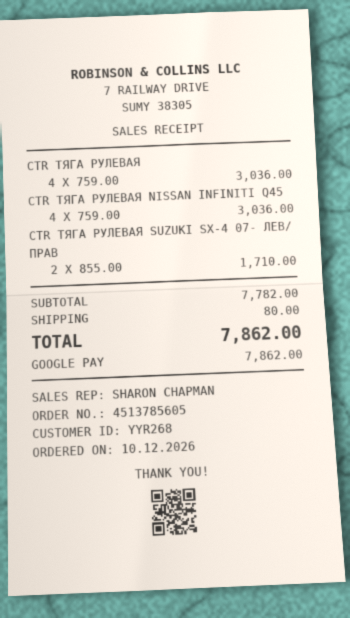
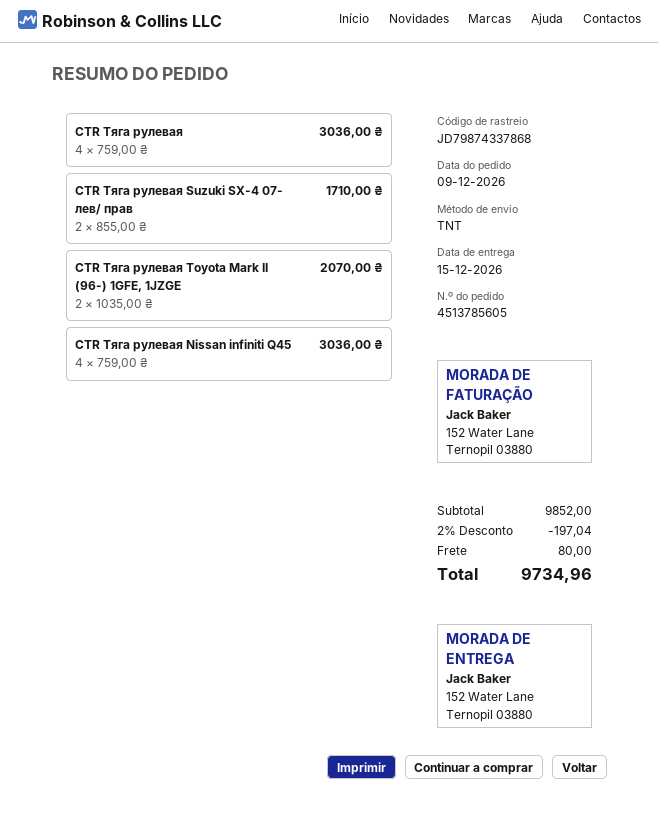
order date: 2026-12-10 -> 2026-12-09
CTR Тяга рулевая Toyota Mark II (96-) 1GFE, 1JZGE: none -> 2 x 1035.00 = 2070.00
subtotal: 7782.00 -> 9852.00
discount: none -> 2% = 197.04
total: 7862.00 -> 9734.96

